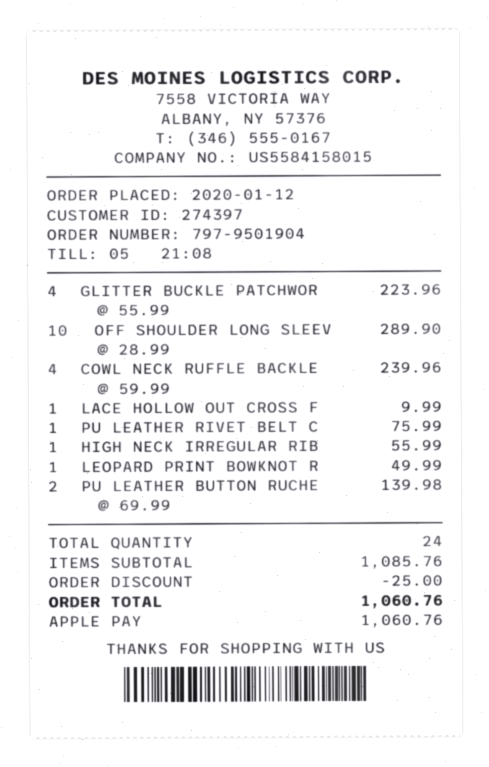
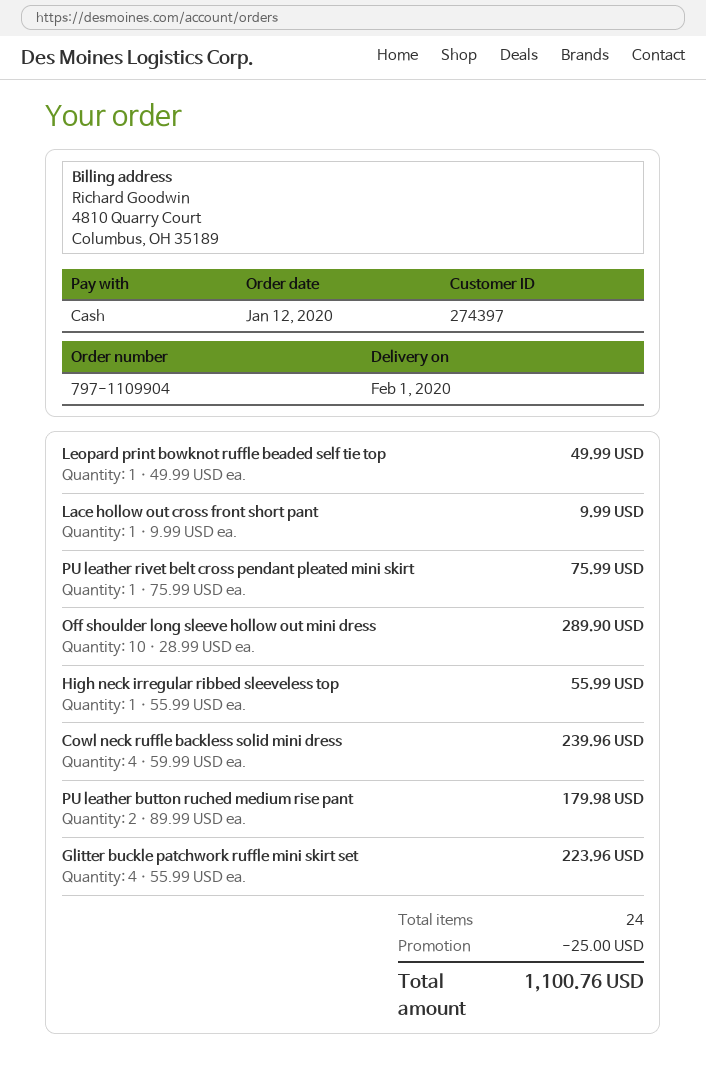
order number: 797-9501904 -> 797-1109904
payment method: Apple Pay -> cash
PU LEATHER BUTTON RUCHE: 2 x 69.99 = 139.98 -> 2 x 89.99 = 179.98
total: 1060.76 -> 1100.76

